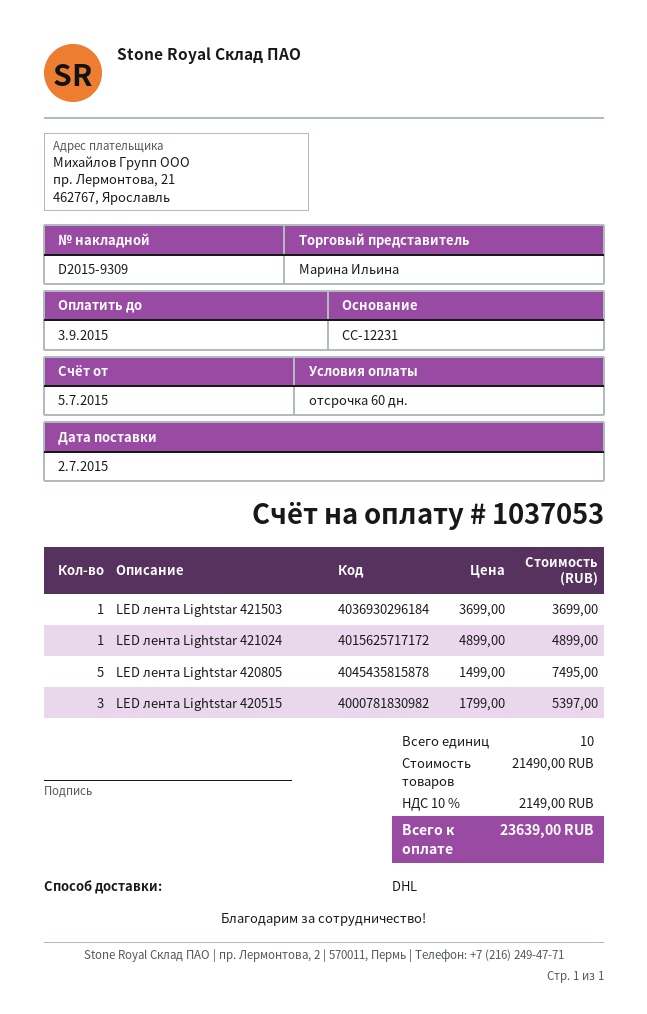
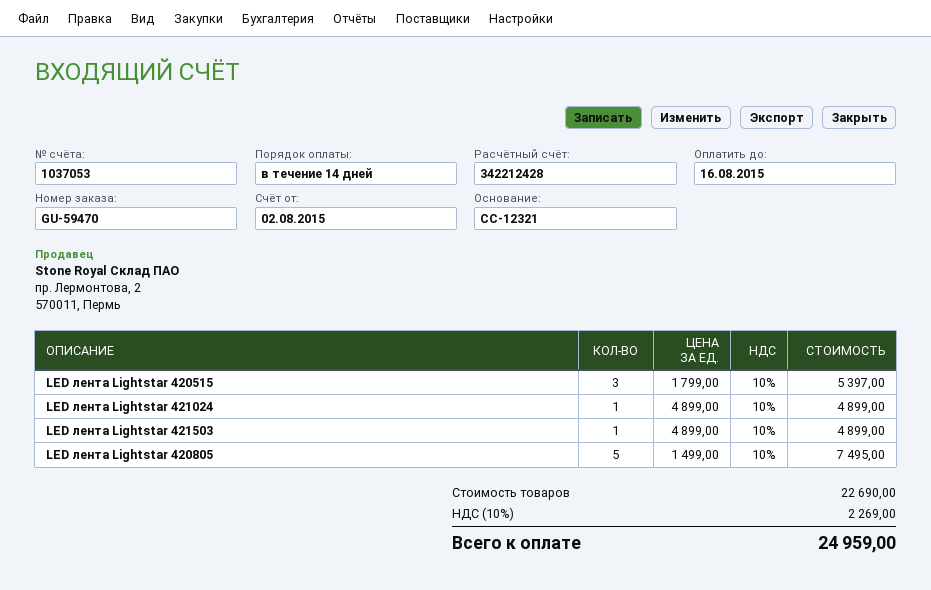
invoice date: 2015-07-05 -> 2015-08-02
payment terms: 60 days -> 14 days
due date: 2015-09-03 -> 2015-08-16
reference: CC-12231 -> CC-12321
LED лента Lightstar 421503: 1 x 3699.00 = 3699.00 -> 1 x 4899.00 = 4899.00
subtotal: 21490.00 -> 22690.00
tax: 10% = 2149.00 -> 10% = 2269.00
total: 23639.00 -> 24959.00

